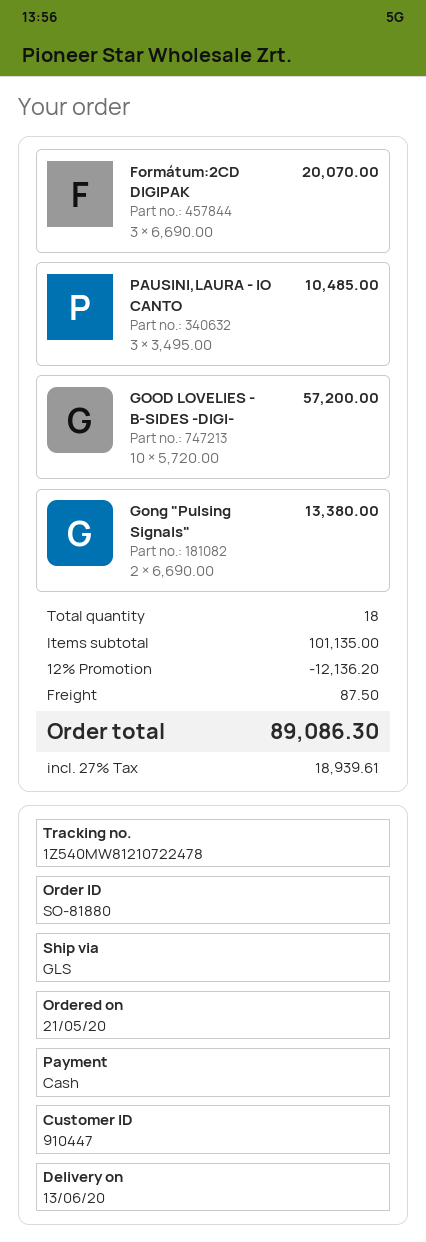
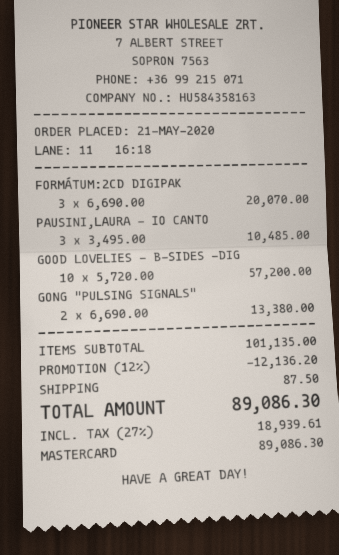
payment method: cash -> Mastercard

